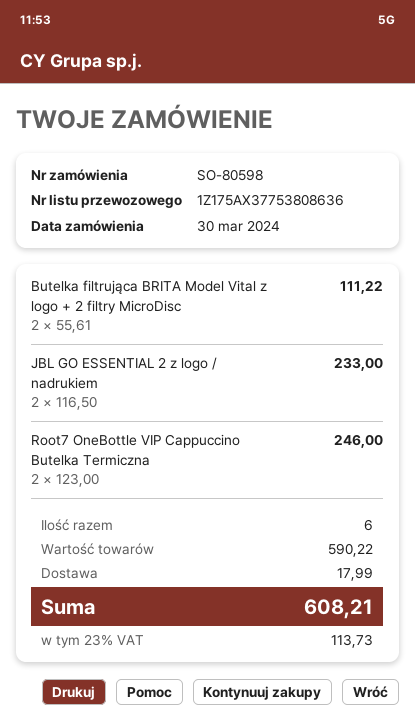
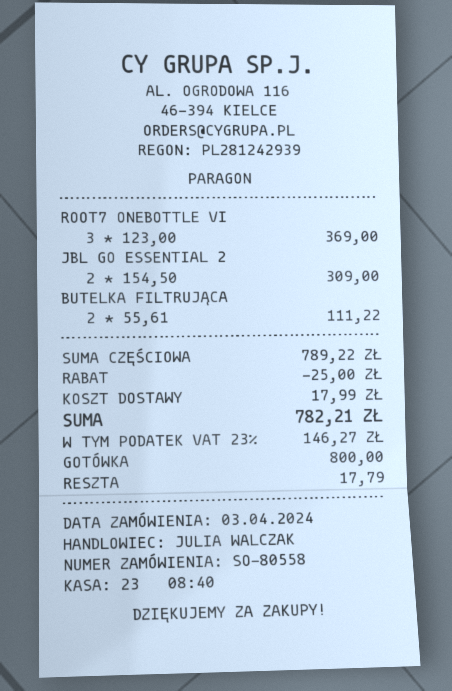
order number: SO-80598 -> SO-80558
order date: 2024-03-30 -> 2024-04-03
JBL GO ESSENTIAL 2 z logo / nadrukiem: 2 x 116.50 = 233.00 -> 2 x 154.50 = 309.00
Root7 OneBottle VIP Cappuccino Butelka Termiczna: 2 x 123.00 = 246.00 -> 3 x 123.00 = 369.00
subtotal: 590.22 -> 789.22
discount: none -> 25.00
tax: 23% = 113.73 -> 23% = 146.27
total: 608.21 -> 782.21

